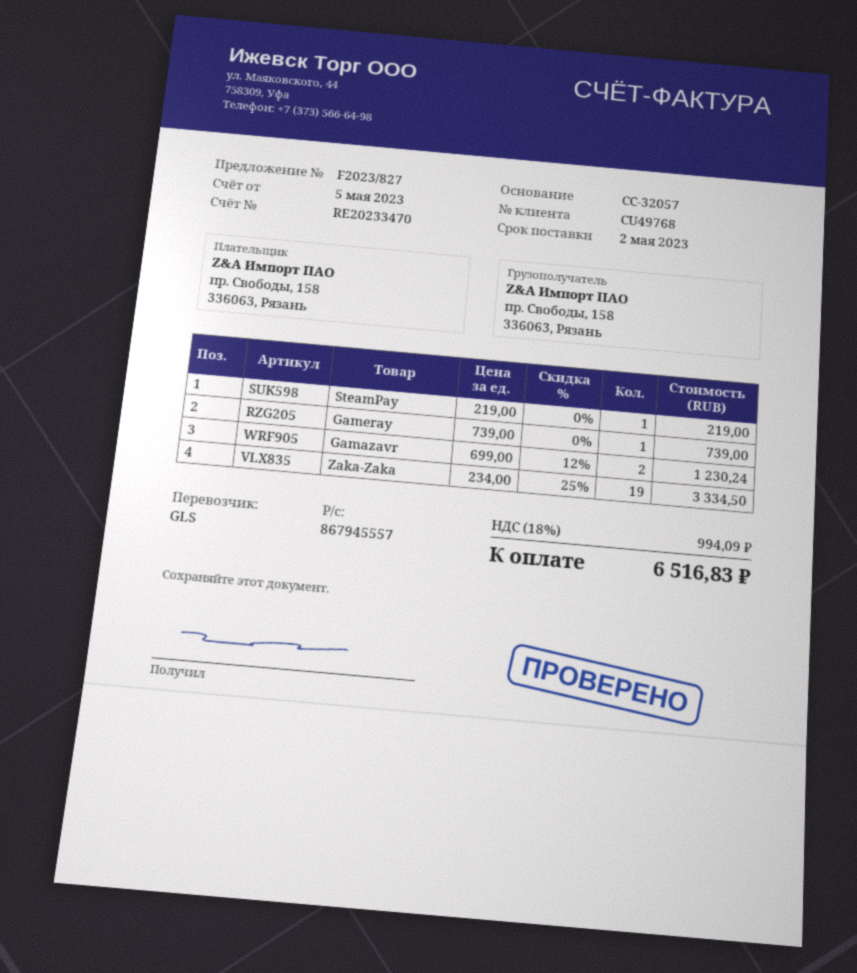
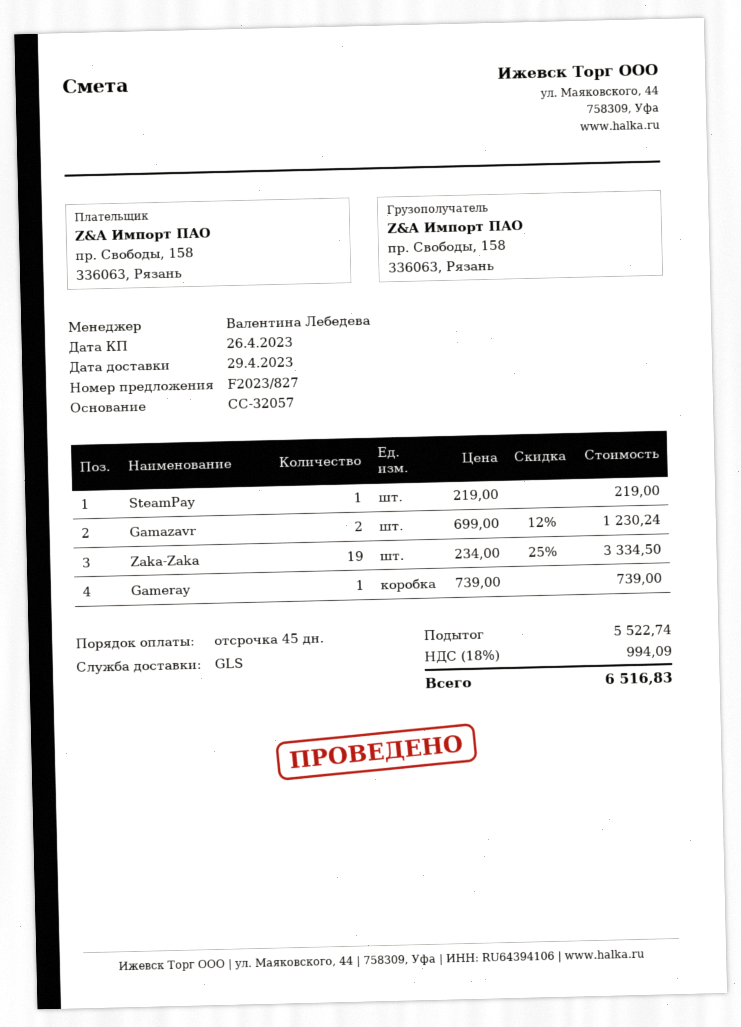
delivery date: 2023-05-02 -> 2023-04-29

